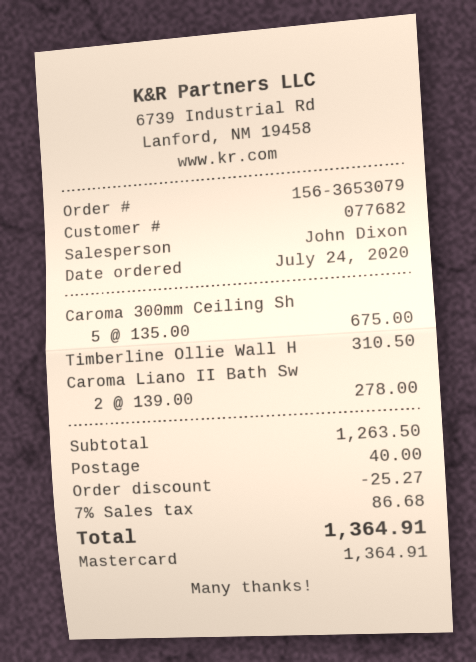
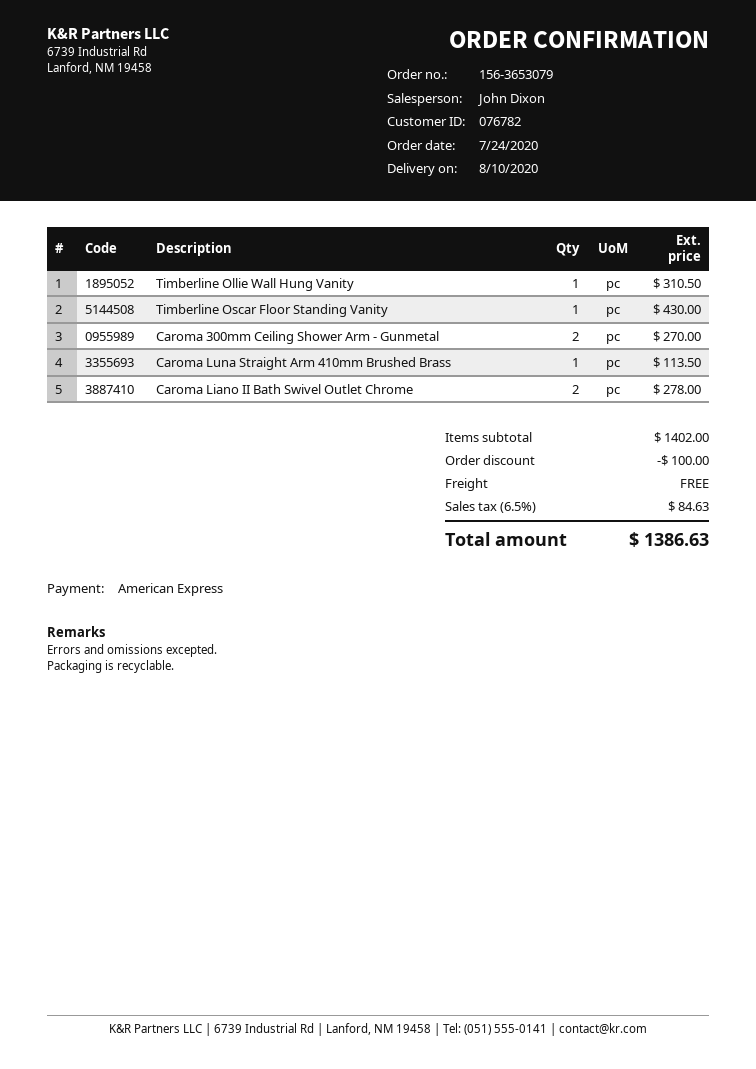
customer number: 077682 -> 076782
payment method: Mastercard -> American Express
Caroma 300mm Ceiling Sh: 5 for 675.00 -> 2 for 270.00
Timberline Oscar Floor Standing Vanity: none -> 1 for 430.00
Caroma Luna Straight Arm 410mm Brushed Brass: none -> 1 for 113.50
subtotal: 1263.50 -> 1402.00
discount: 25.27 -> 100.00
shipping: 40.00 -> 0.00
tax: 7% = 86.68 -> 6.5% = 84.63
total: 1364.91 -> 1386.63

